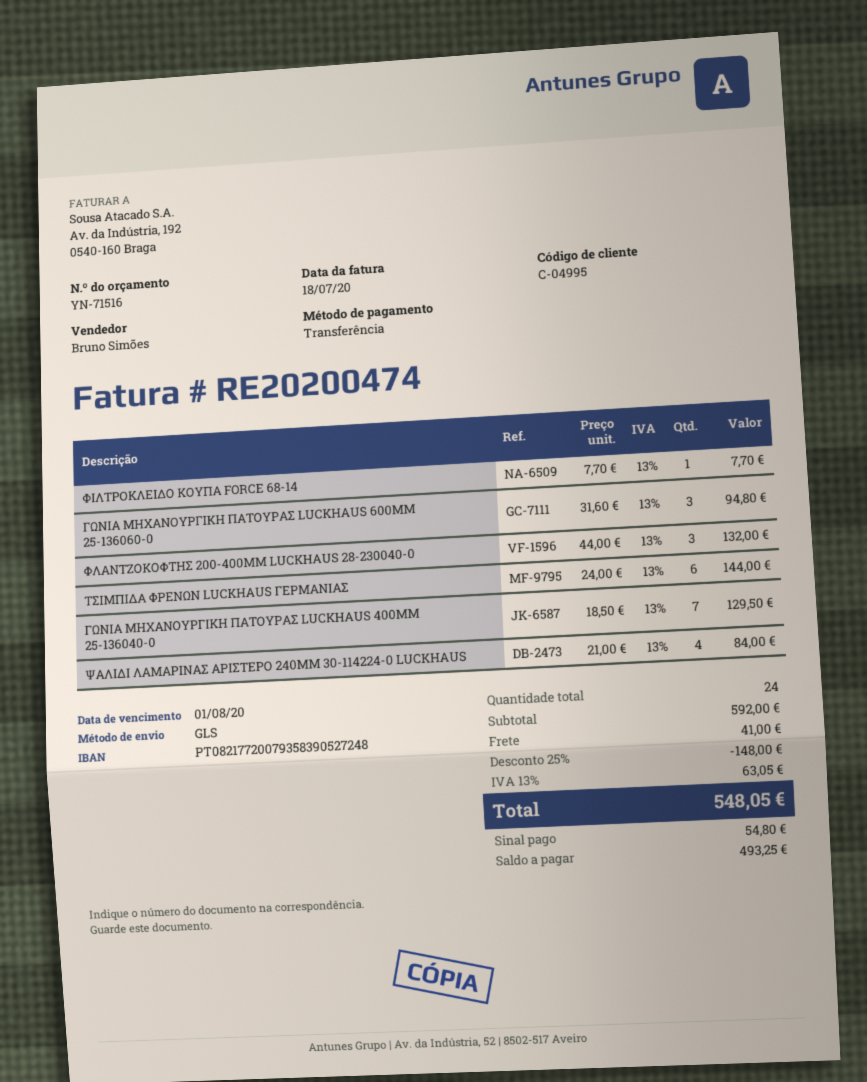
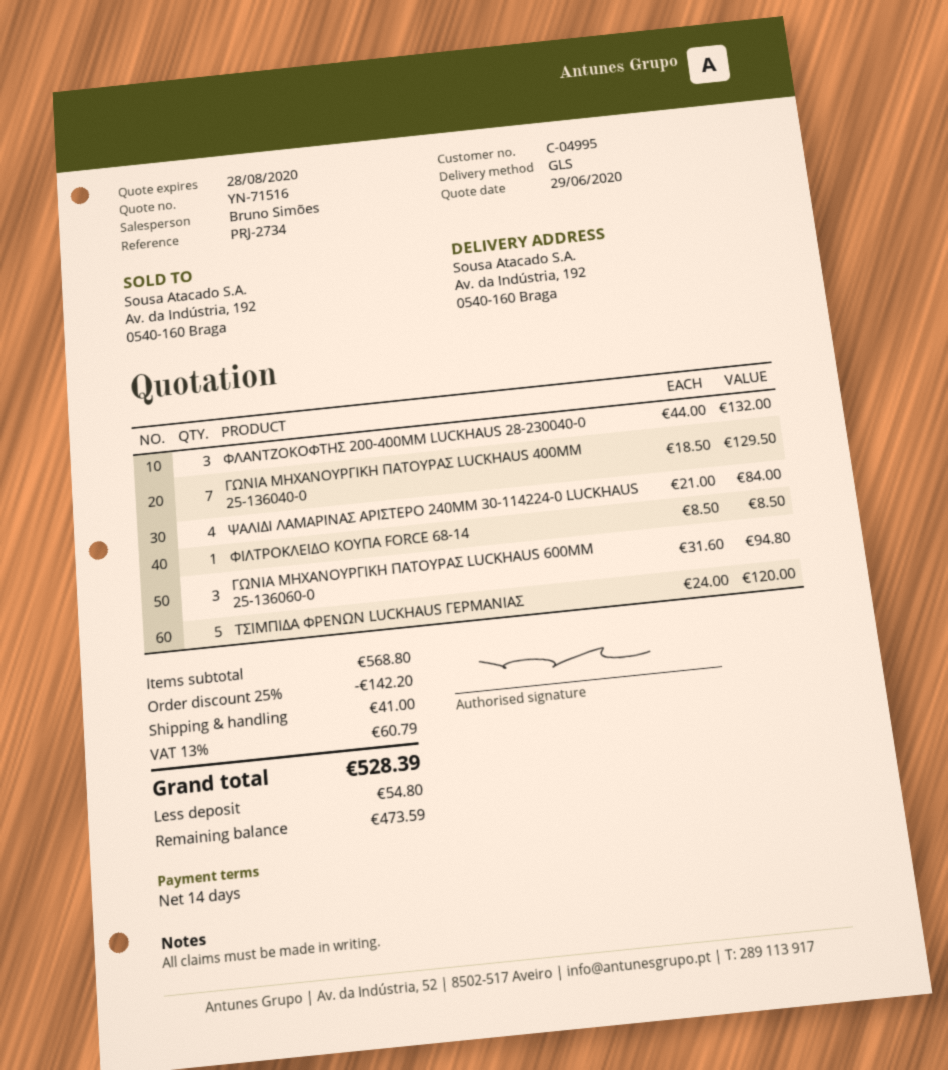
ΦΙΛΤΡΟΚΛΕΙΔΟ ΚΟΥΠΑ FORCE 68-14: 1 x 7.70 = 7.70 -> 1 x 8.50 = 8.50
ΤΣΙΜΠΙΔΑ ΦΡΕΝΩΝ LUCKHAUS ΓΕΡΜΑΝΙΑΣ: 6 x 24.00 = 144.00 -> 5 x 24.00 = 120.00
subtotal: 592.00 -> 568.80
discount: 25% = 148.00 -> 25% = 142.20
tax: 13% = 63.05 -> 13% = 60.79
total: 548.05 -> 528.39
balance: 493.25 -> 473.59

